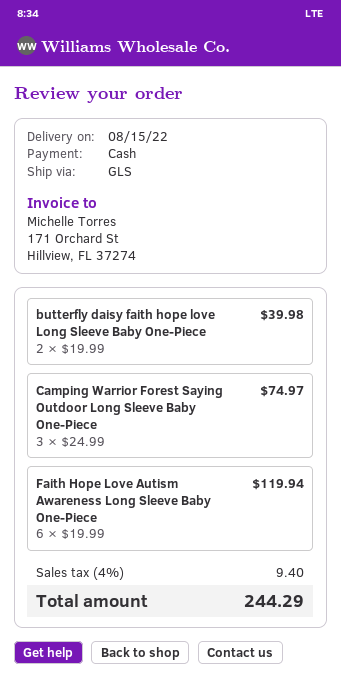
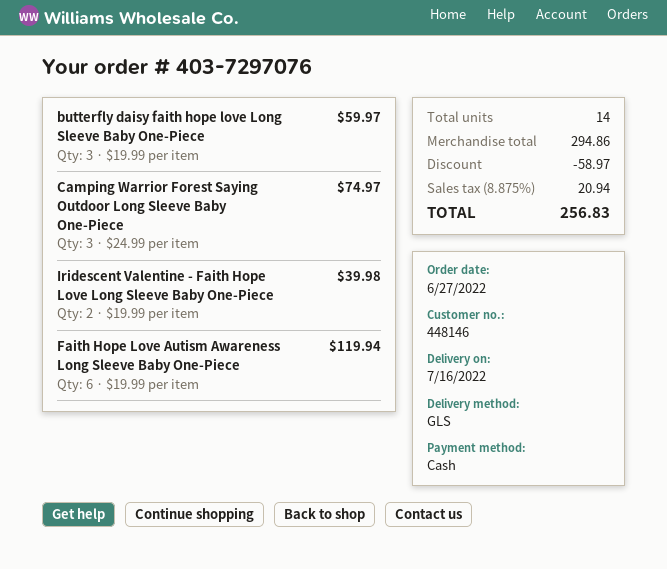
delivery date: 2022-08-15 -> 2022-07-16
butterfly daisy faith hope love Long Sleeve Baby One-Piece: 2 x 19.99 = 39.98 -> 3 x 19.99 = 59.97
Iridescent Valentine - Faith Hope Love Long Sleeve Baby One-Piece: none -> 2 x 19.99 = 39.98
discount: none -> 58.97
tax: 4% = 9.40 -> 8.875% = 20.94
total: 244.29 -> 256.83

